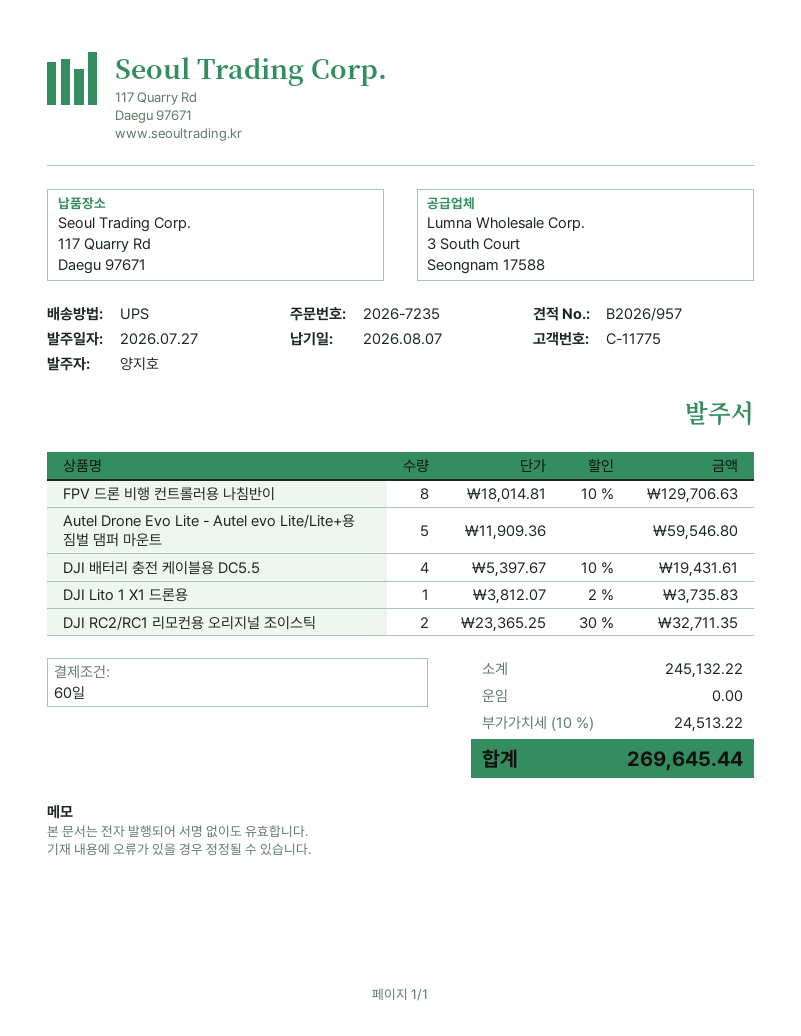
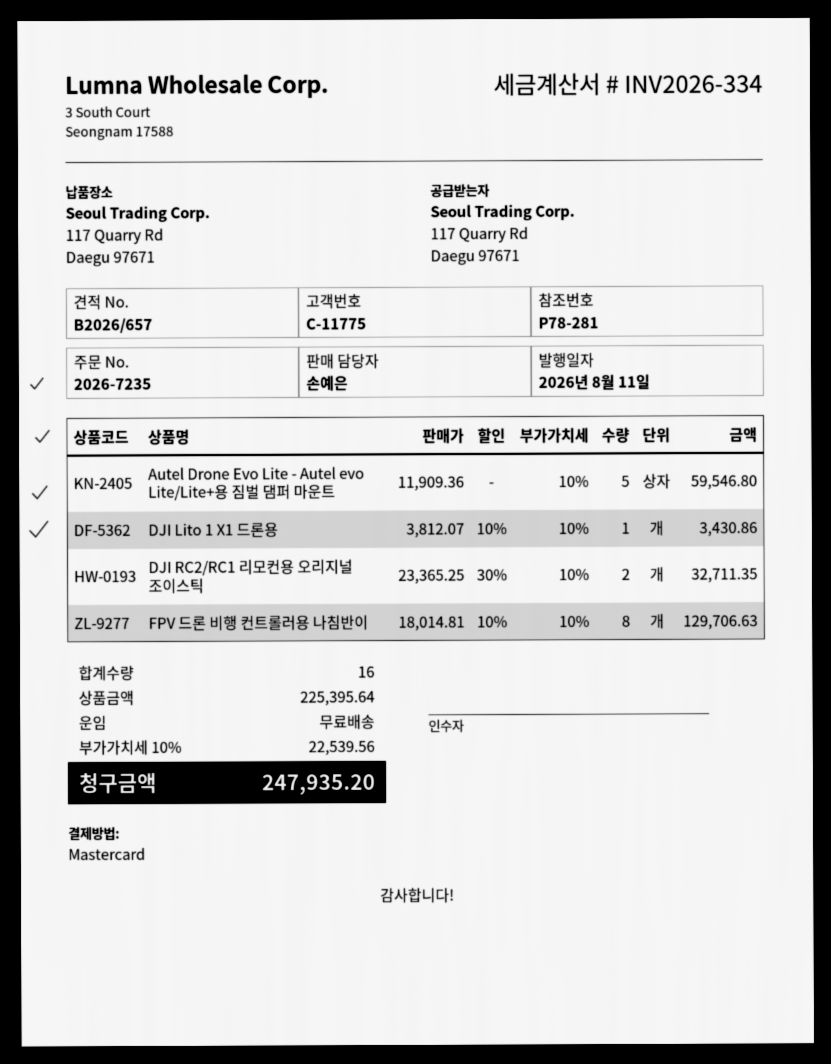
quote number: B2026/957 -> B2026/657
DJI 배터리 충전 케이블용 DC5.5: 4 x 5397.67 - 10% = 19431.61 -> none
DJI Lito 1 X1 드론용: 1 x 3812.07 - 2% = 3735.83 -> 1 x 3812.07 - 10% = 3430.86
subtotal: 245132.22 -> 225395.64
tax: 10% = 24513.22 -> 10% = 22539.56
total: 269645.44 -> 247935.20

